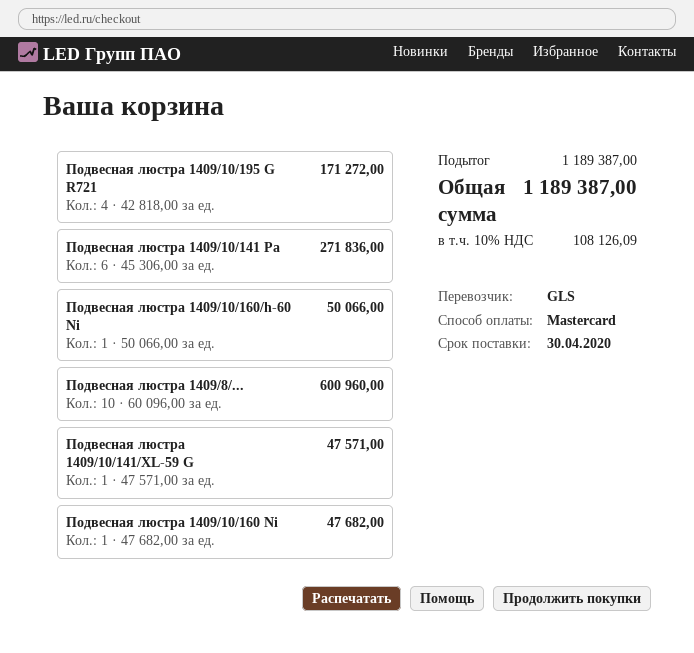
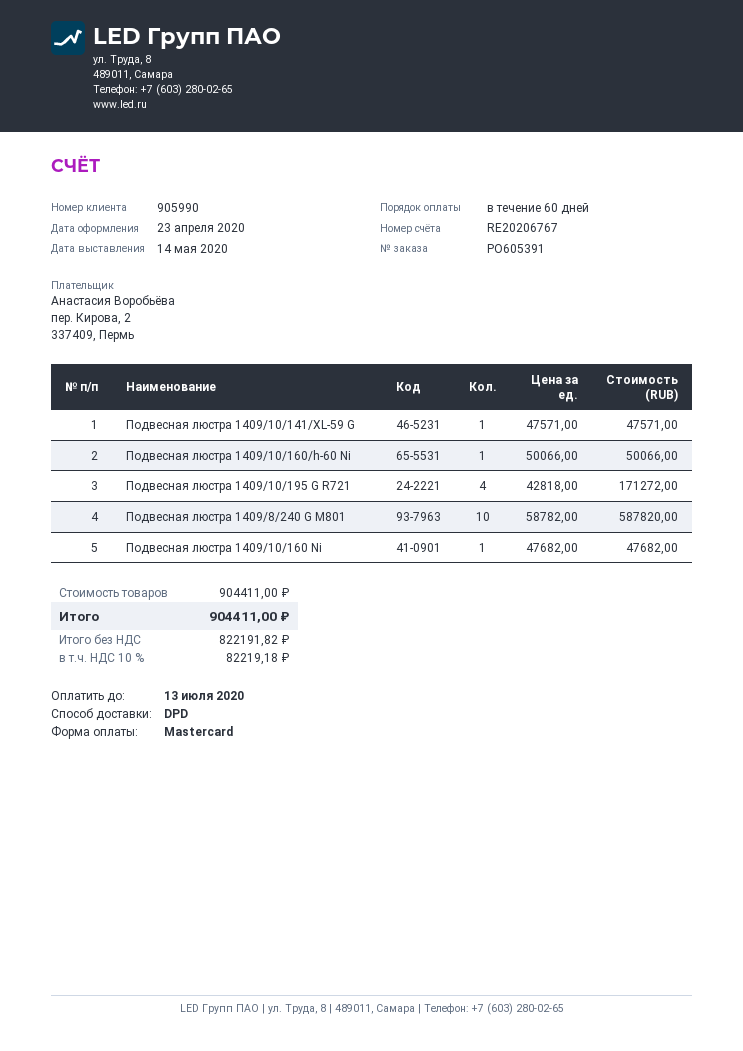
shipping method: GLS -> DPD
Подвесная люстра 1409/10/141 Pa: 6 x 45306.00 = 271836.00 -> none
Подвесная люстра 1409/8/...: 10 x 60096.00 = 600960.00 -> 10 x 58782.00 = 587820.00
subtotal: 1189387.00 -> 904411.00
tax: 10% = 108126.09 -> 10% = 82219.18
total: 1189387.00 -> 904411.00

